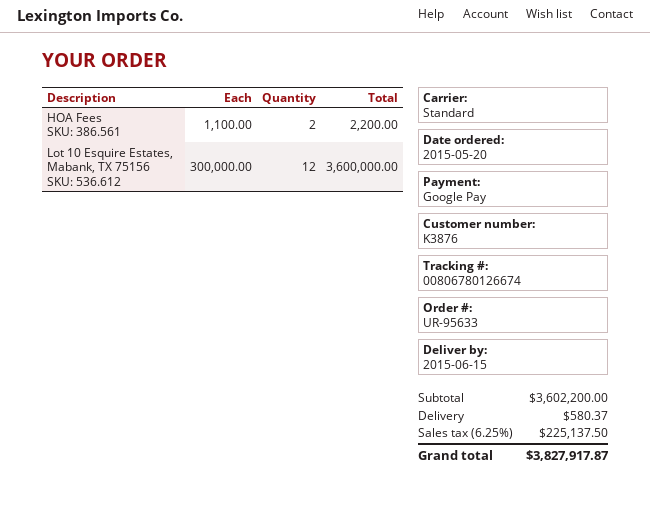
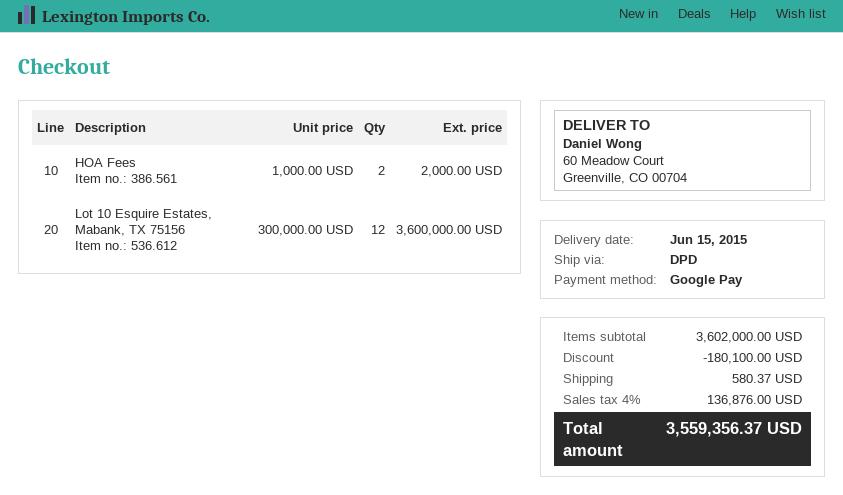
shipping method: standard -> DPD
HOA Fees: 2 x 1100.00 = 2200.00 -> 2 x 1000.00 = 2000.00
subtotal: 3602200.00 -> 3602000.00
discount: none -> 180100.00
tax: 6.25% = 225137.50 -> 4% = 136876.00
total: 3827917.87 -> 3559356.37

